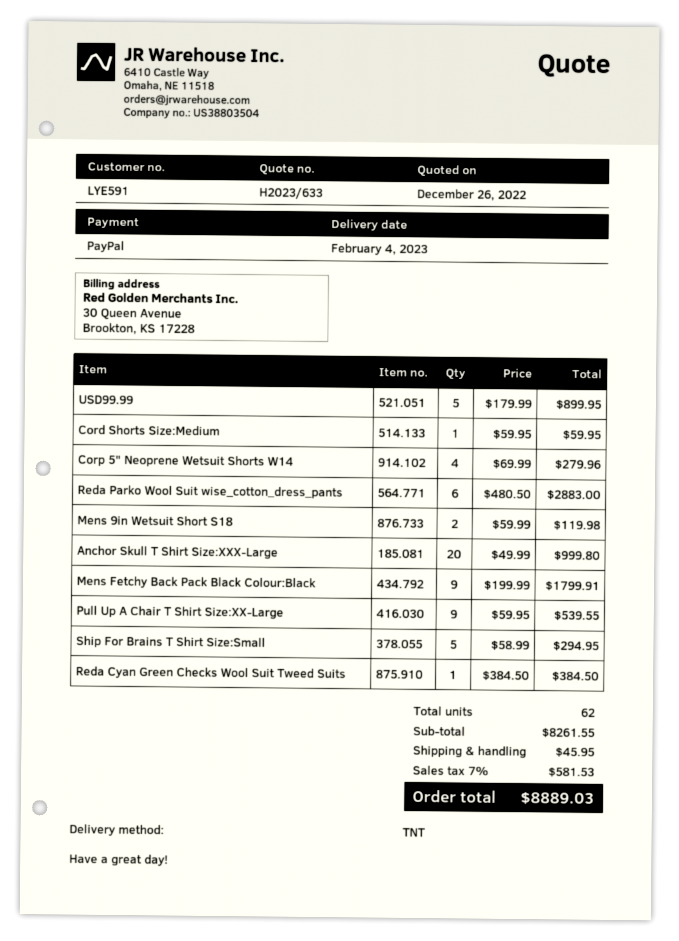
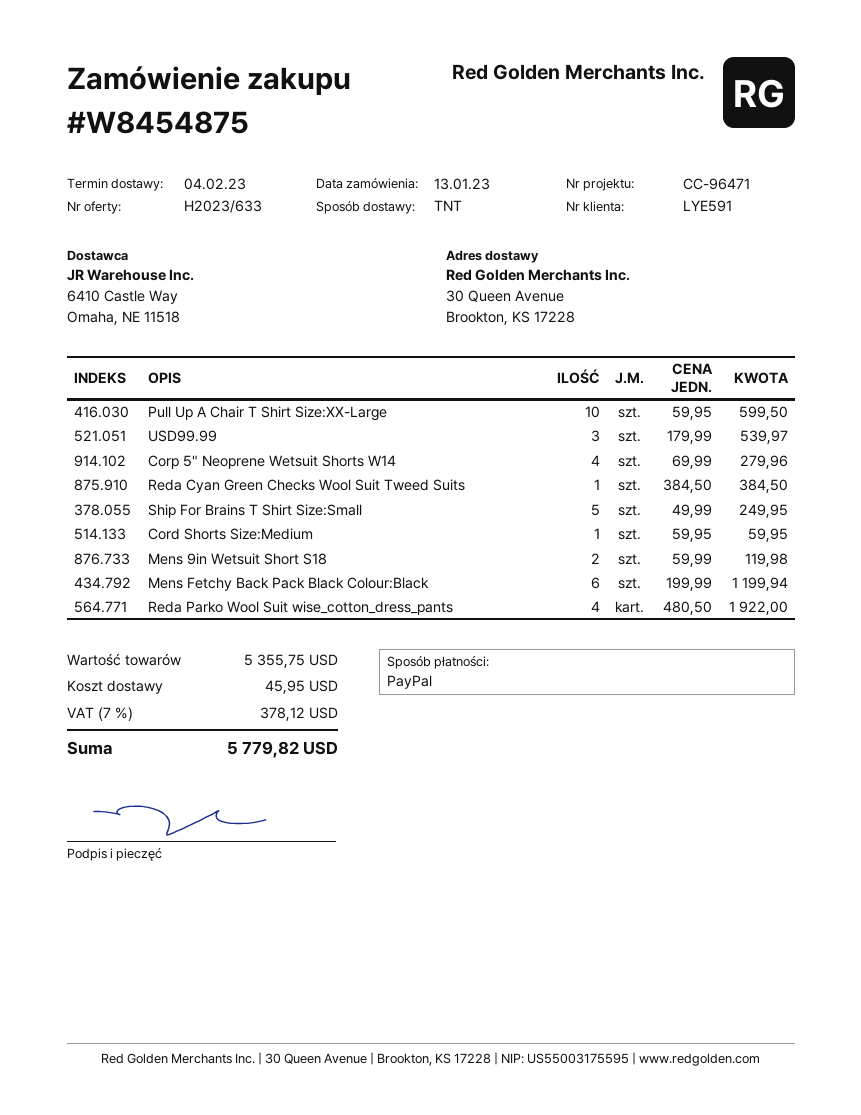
USD99.99: 5 x 179.99 = 899.95 -> 3 x 179.99 = 539.97
Reda Parko Wool Suit wise_cotton_dress_pants: 6 x 480.50 = 2883.00 -> 4 x 480.50 = 1922.00
Anchor Skull T Shirt Size:XXX-Large: 20 x 49.99 = 999.80 -> none
Mens Fetchy Back Pack Black Colour:Black: 9 x 199.99 = 1799.91 -> 6 x 199.99 = 1199.94
Pull Up A Chair T Shirt Size:XX-Large: 9 x 59.95 = 539.55 -> 10 x 59.95 = 599.50
Ship For Brains T Shirt Size:Small: 5 x 58.99 = 294.95 -> 5 x 49.99 = 249.95
subtotal: 8261.55 -> 5355.75
tax: 7% = 581.53 -> 7% = 378.12
total: 8889.03 -> 5779.82

